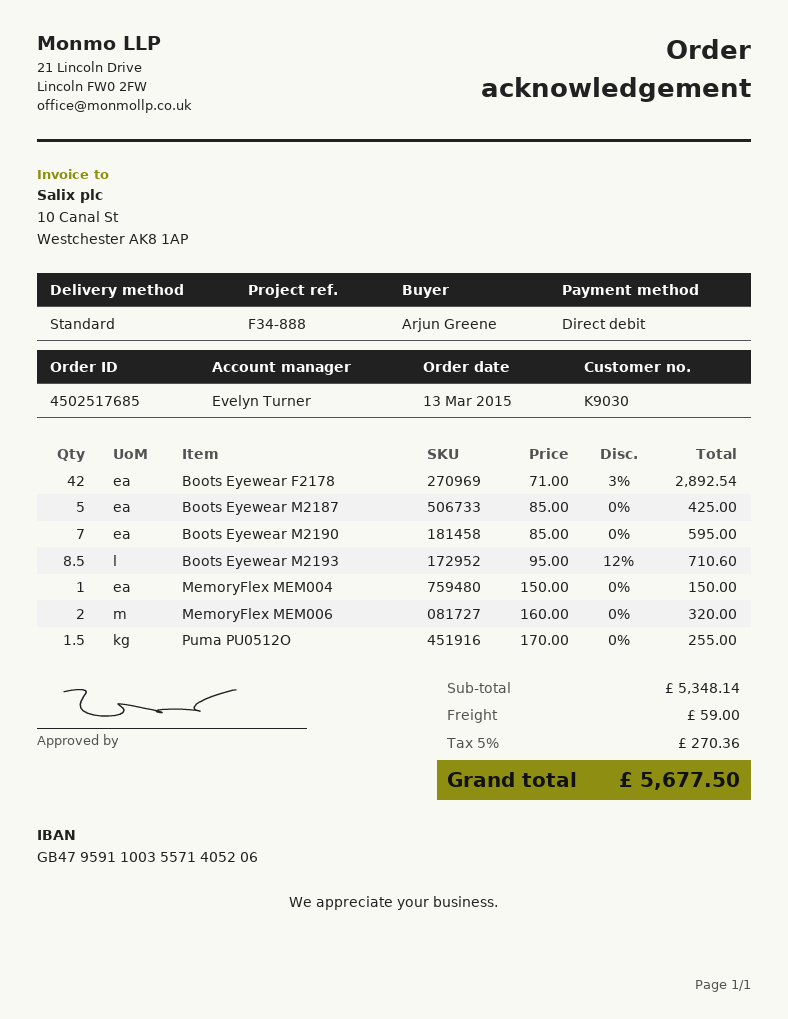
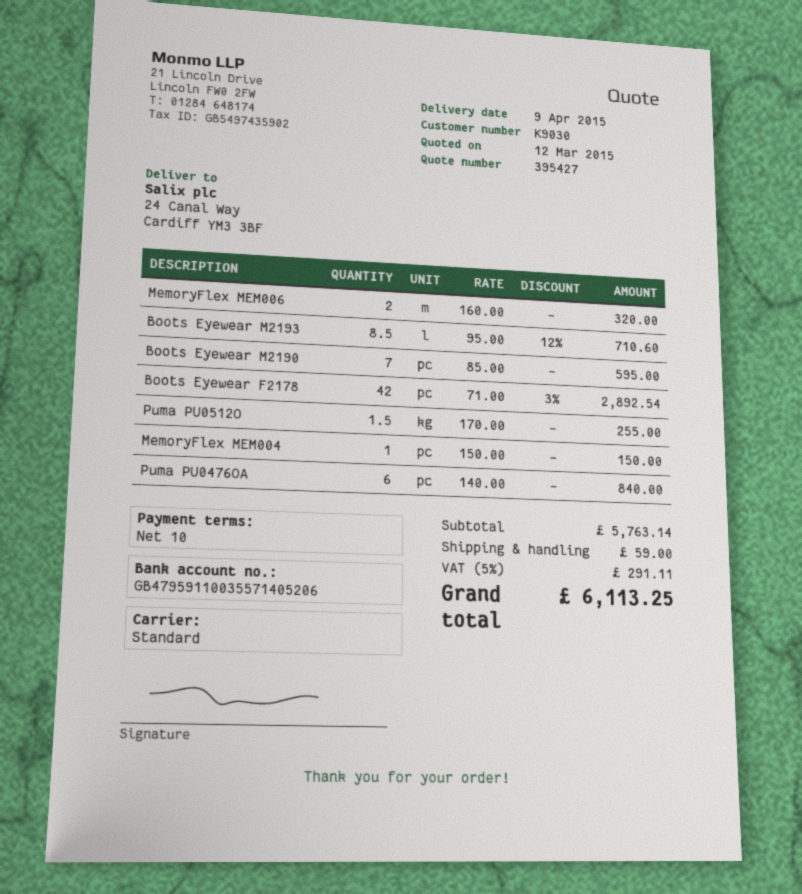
Boots Eyewear M2187: 5 x 85.00 = 425.00 -> none
Puma PU0476OA: none -> 6 x 140.00 = 840.00
subtotal: 5348.14 -> 5763.14
tax: 5% = 270.36 -> 5% = 291.11
total: 5677.50 -> 6113.25

